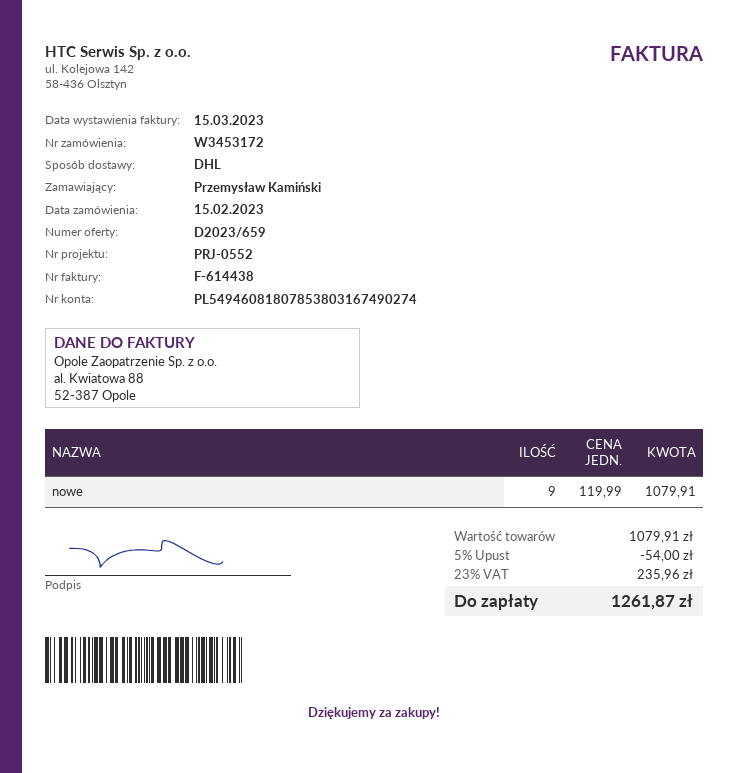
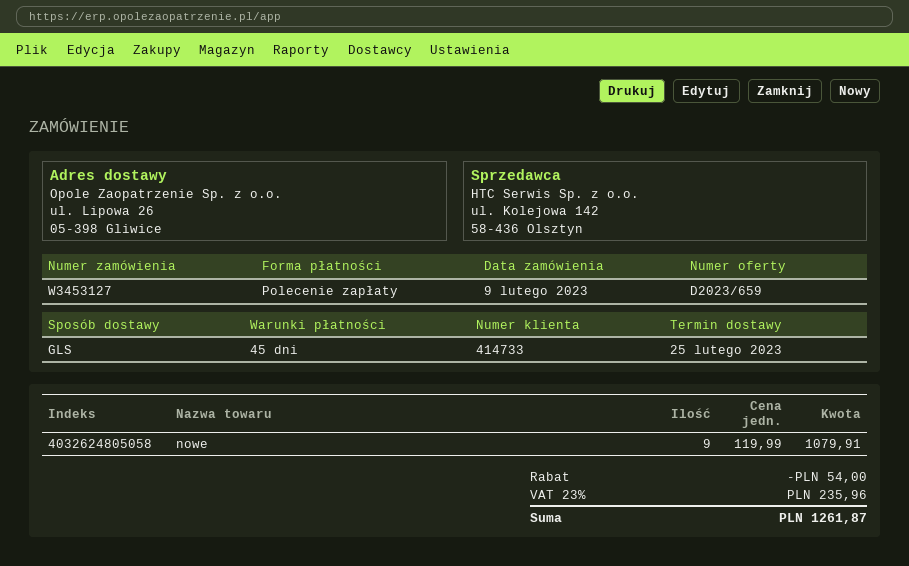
order number: W3453172 -> W3453127
order date: 2023-02-15 -> 2023-02-09
shipping method: DHL -> GLS

